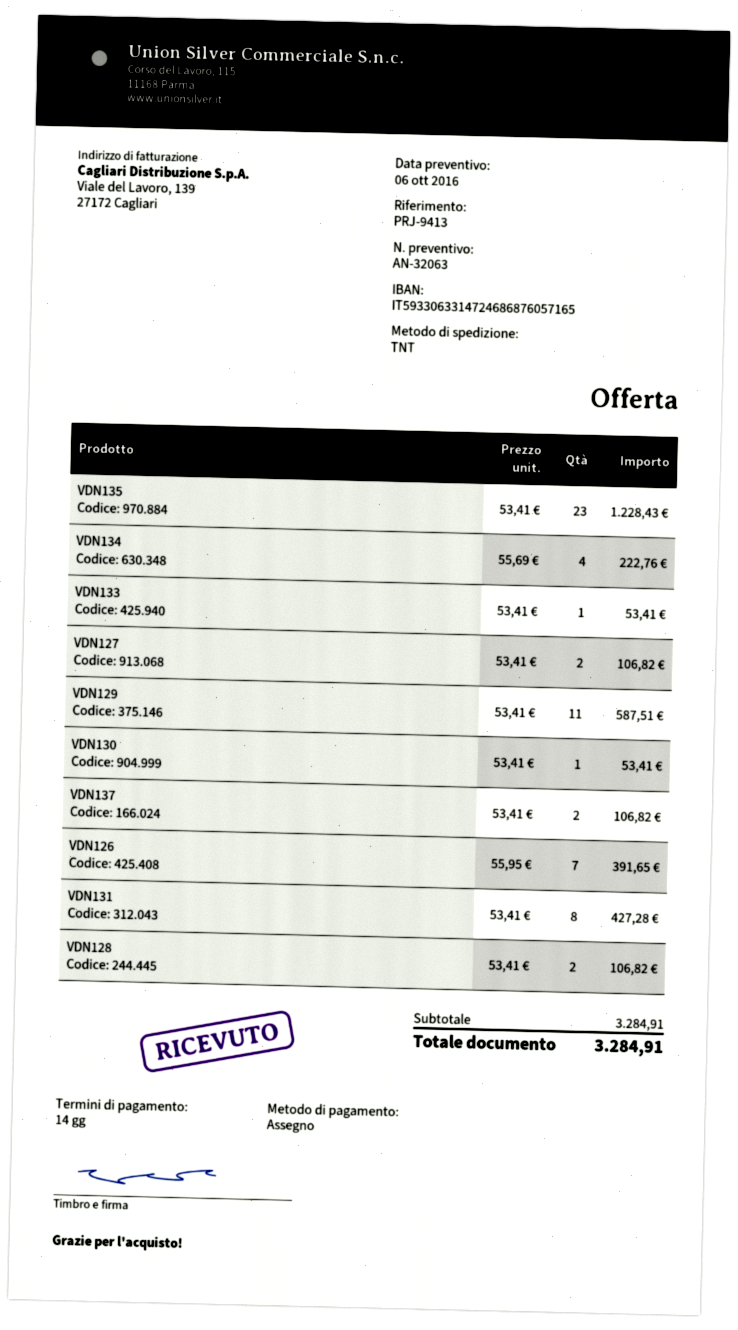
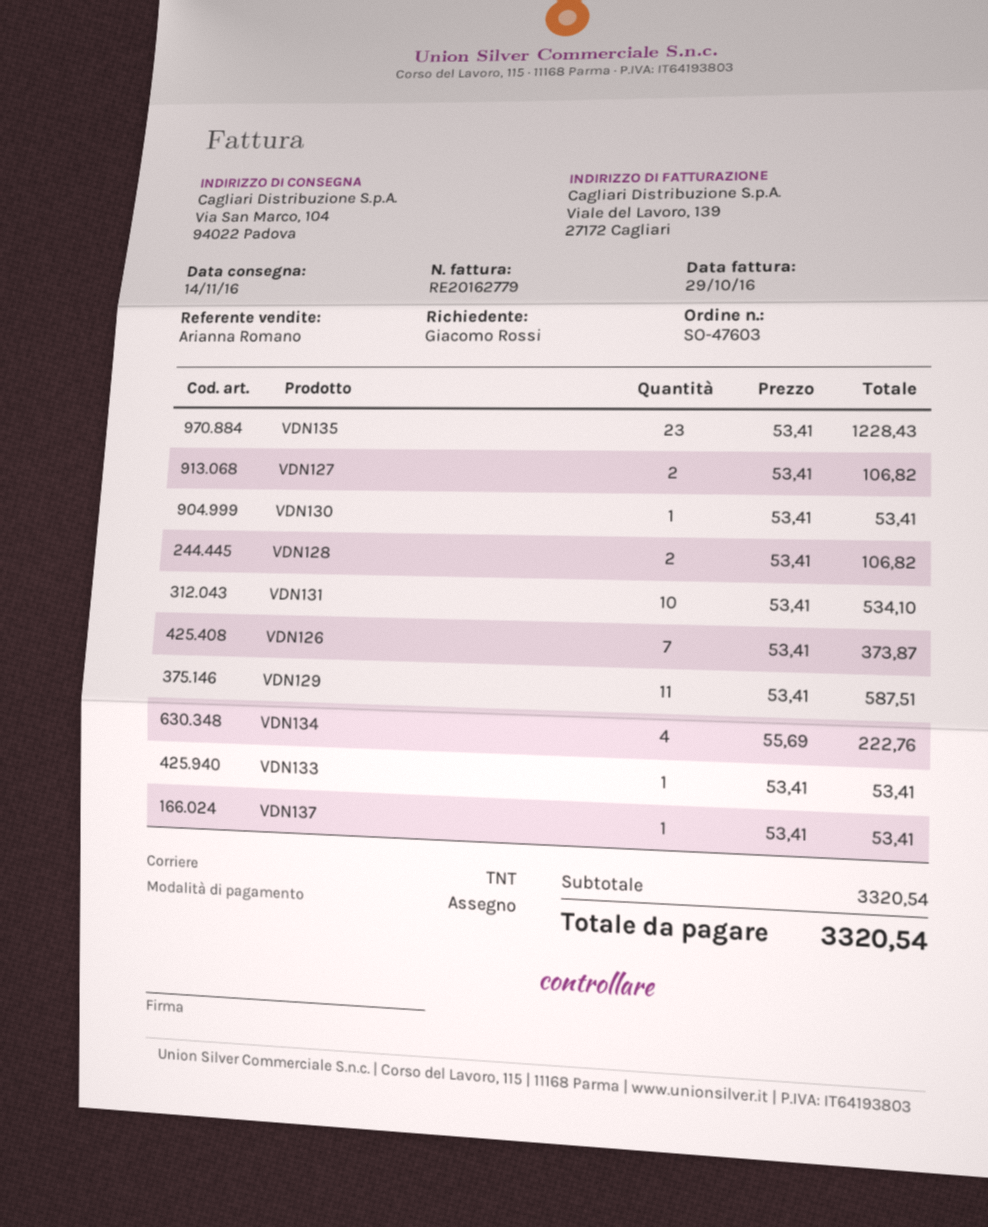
VDN137: 2 x 53.41 = 106.82 -> 1 x 53.41 = 53.41
VDN126: 7 x 55.95 = 391.65 -> 7 x 53.41 = 373.87
VDN131: 8 x 53.41 = 427.28 -> 10 x 53.41 = 534.10
subtotal: 3284.91 -> 3320.54
total: 3284.91 -> 3320.54

